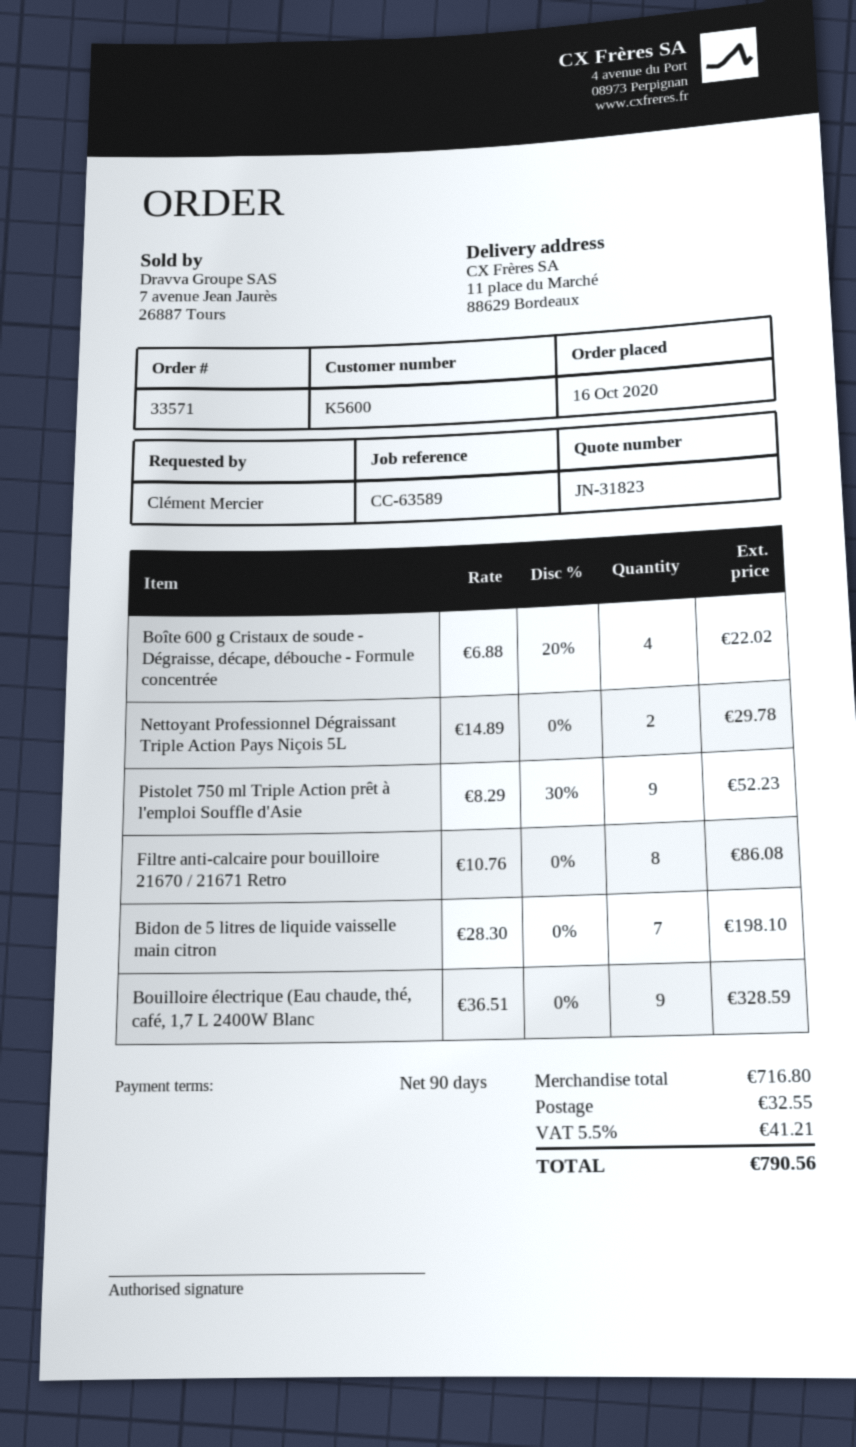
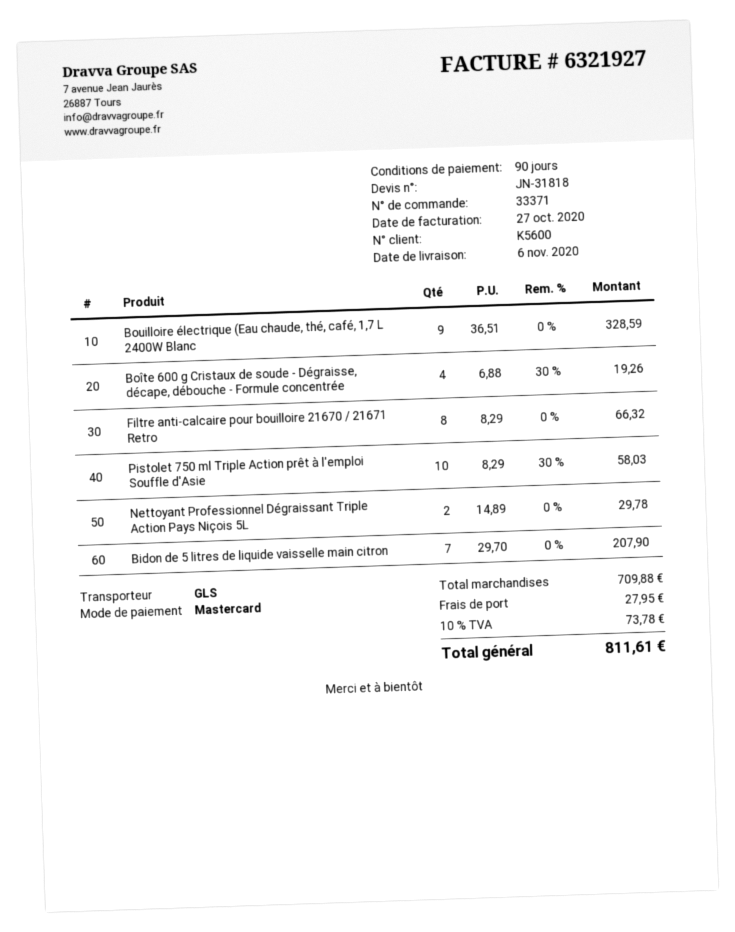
quote number: JN-31823 -> JN-31818
order number: 33571 -> 33371
Boîte 600 g Cristaux de soude - Dégraisse, décape, débouche - Formule concentrée: 4 x 6.88 - 20% = 22.02 -> 4 x 6.88 - 30% = 19.26
Pistolet 750 ml Triple Action prêt à l'emploi Souffle d'Asie: 9 x 8.29 - 30% = 52.23 -> 10 x 8.29 - 30% = 58.03
Filtre anti-calcaire pour bouilloire 21670 / 21671 Retro: 8 x 10.76 = 86.08 -> 8 x 8.29 = 66.32
Bidon de 5 litres de liquide vaisselle main citron: 7 x 28.30 = 198.10 -> 7 x 29.70 = 207.90
subtotal: 716.80 -> 709.88
shipping: 32.55 -> 27.95
tax: 5.5% = 41.21 -> 10% = 73.78
total: 790.56 -> 811.61

